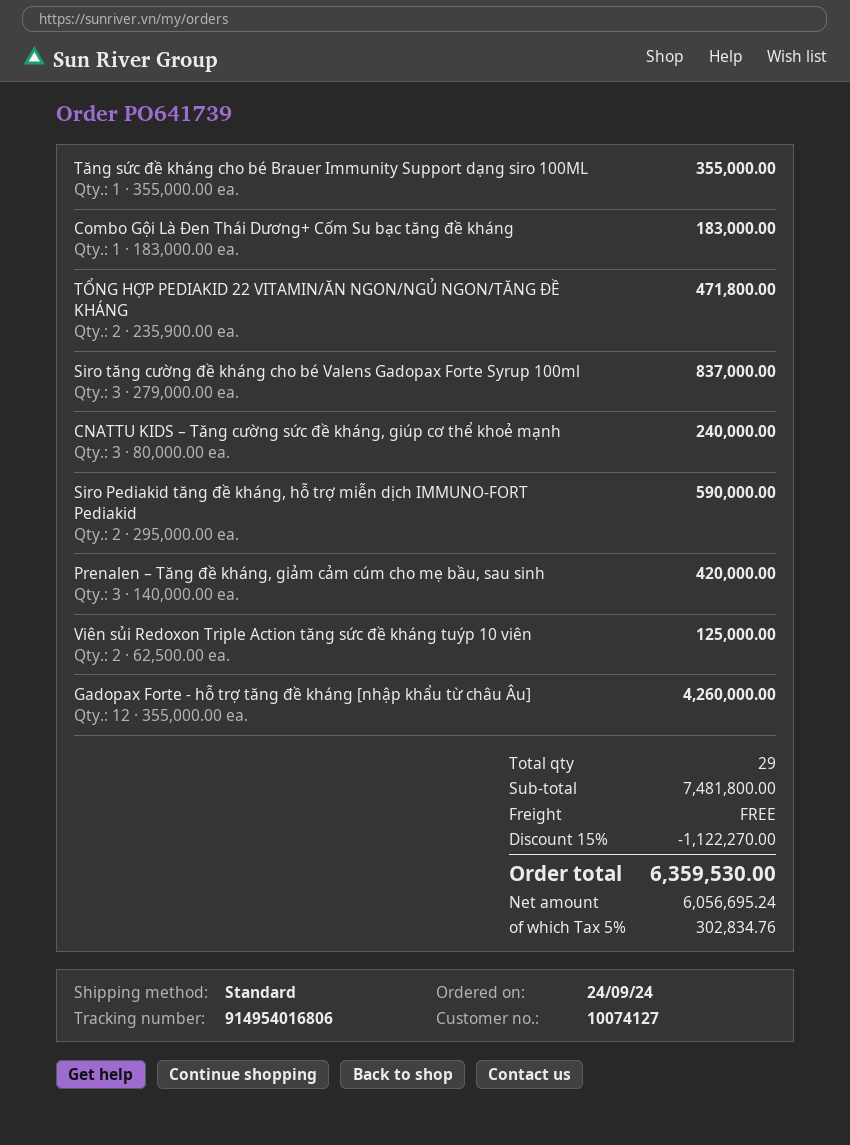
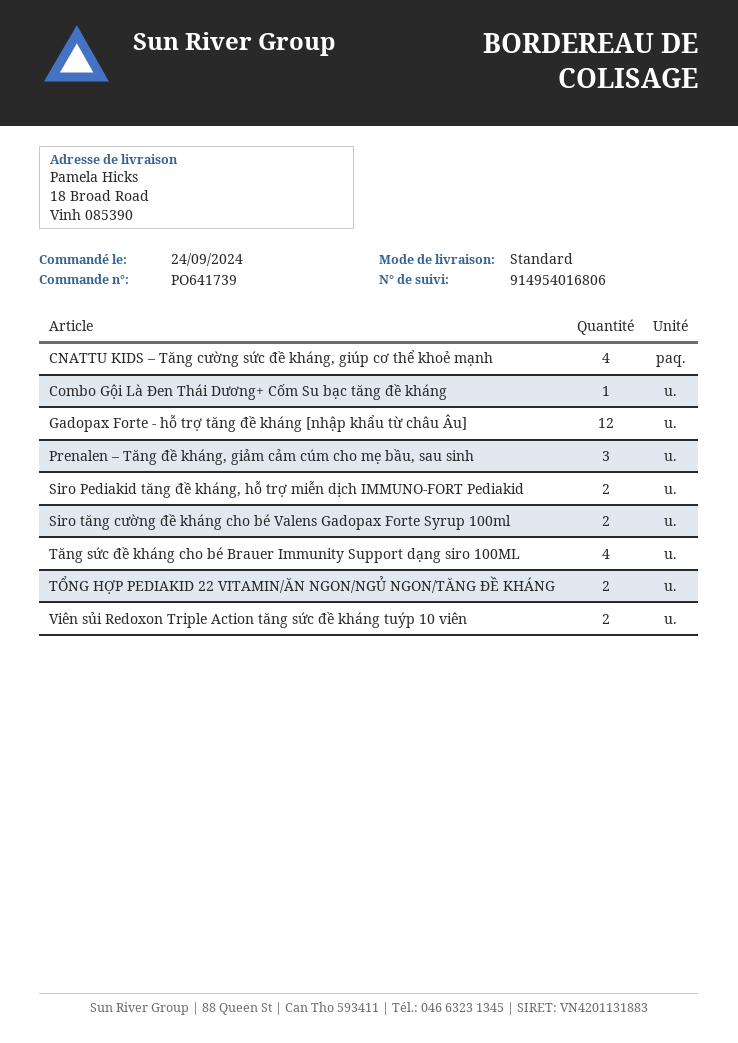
Tăng sức đề kháng cho bé Brauer Immunity Support dạng siro 100ML: 1 -> 4
Siro tăng cường đề kháng cho bé Valens Gadopax Forte Syrup 100ml: 3 -> 2
CNATTU KIDS – Tăng cường sức đề kháng, giúp cơ thể khoẻ mạnh: 3 -> 4

